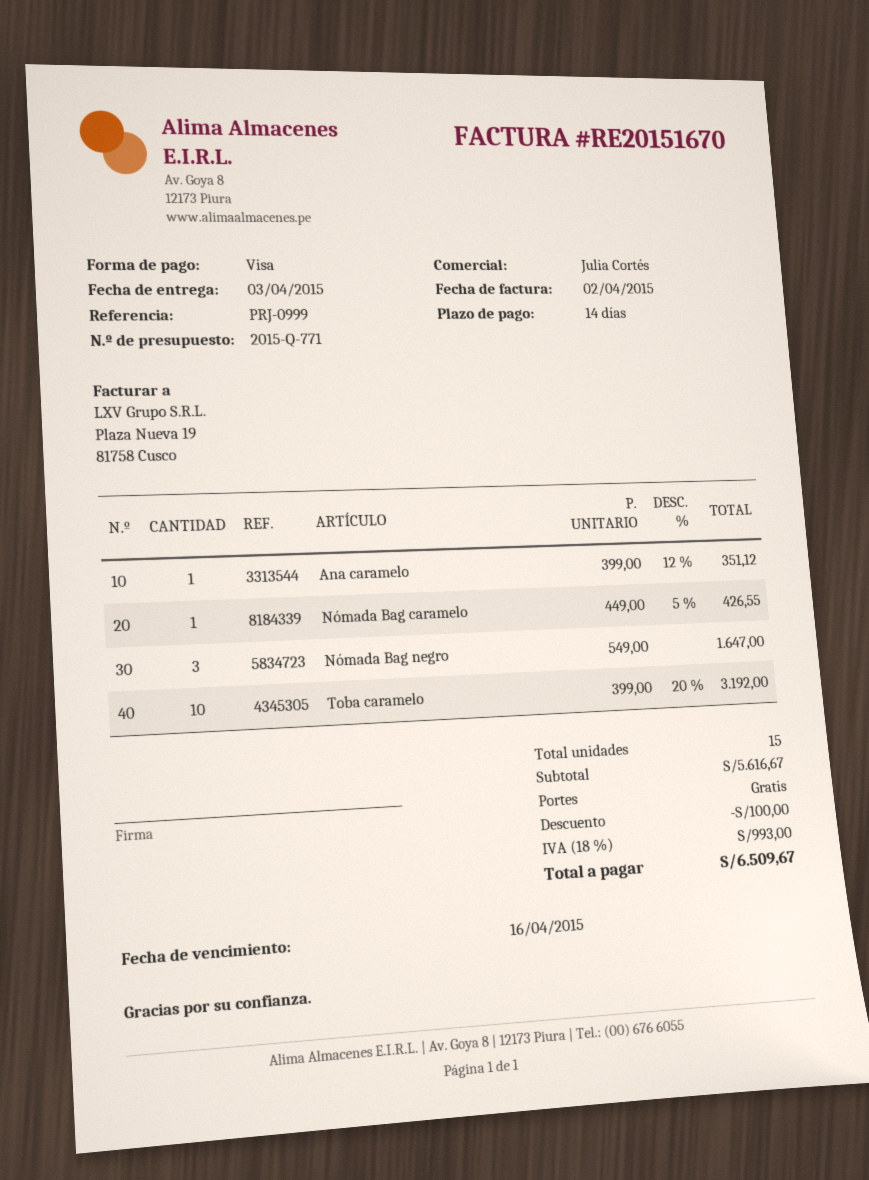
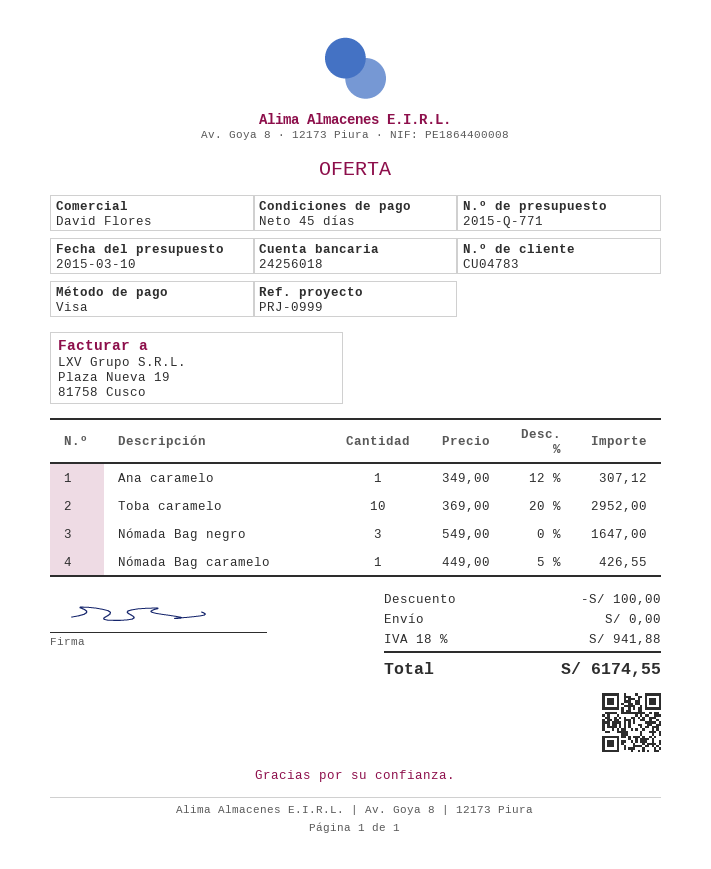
payment terms: 14 days -> 45 days
sales rep: Julia Cortés -> David Flores
Ana caramelo: 1 x 399.00 - 12% = 351.12 -> 1 x 349.00 - 12% = 307.12
Toba caramelo: 10 x 399.00 - 20% = 3192.00 -> 10 x 369.00 - 20% = 2952.00
tax: 18% = 993.00 -> 18% = 941.88
total: 6509.67 -> 6174.55

